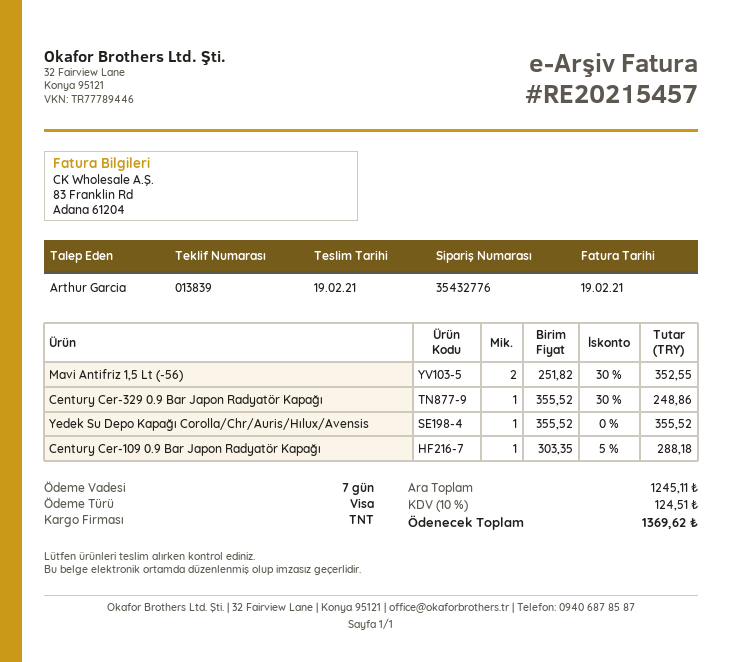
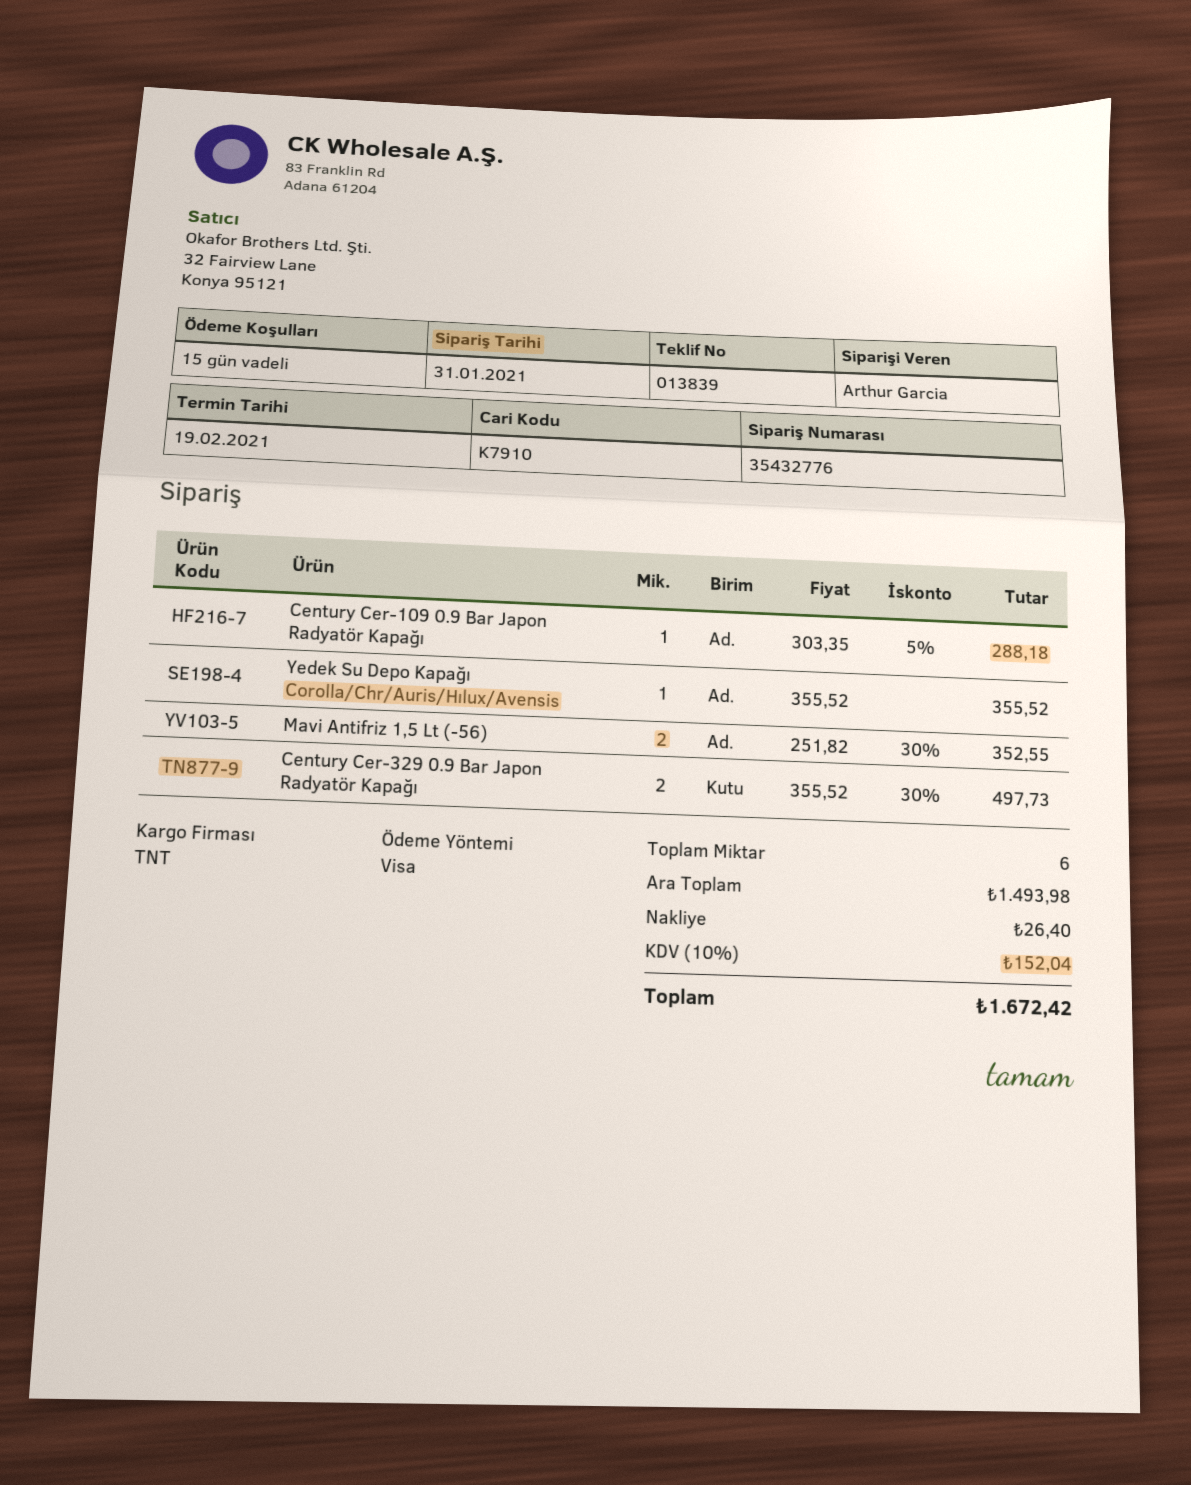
payment terms: 7 days -> 15 days
Century Cer-329 0.9 Bar Japon Radyatör Kapağı: 1 x 355.52 - 30% = 248.86 -> 2 x 355.52 - 30% = 497.73
subtotal: 1245.11 -> 1493.98
shipping: none -> 26.40
tax: 10% = 124.51 -> 10% = 152.04
total: 1369.62 -> 1672.42

